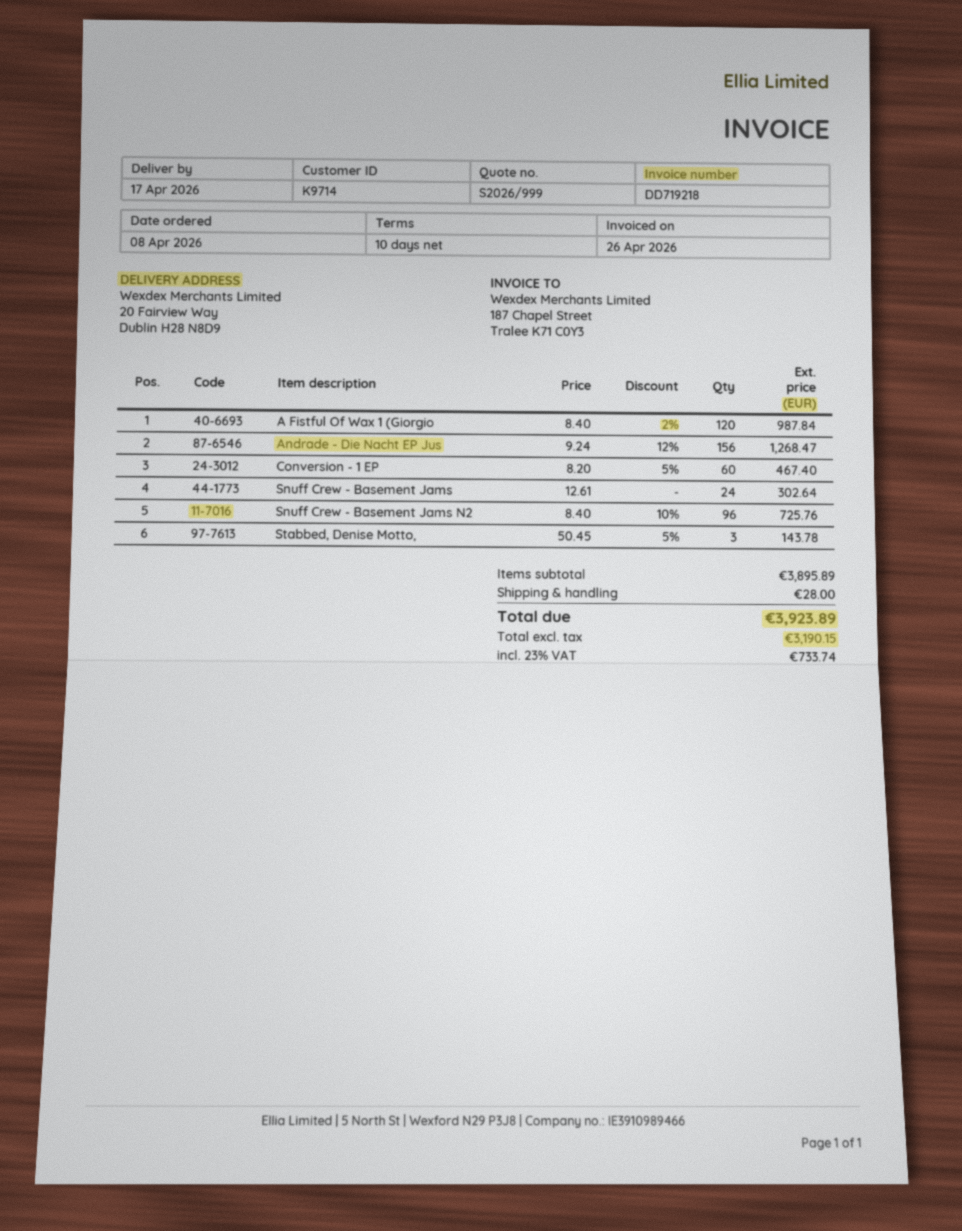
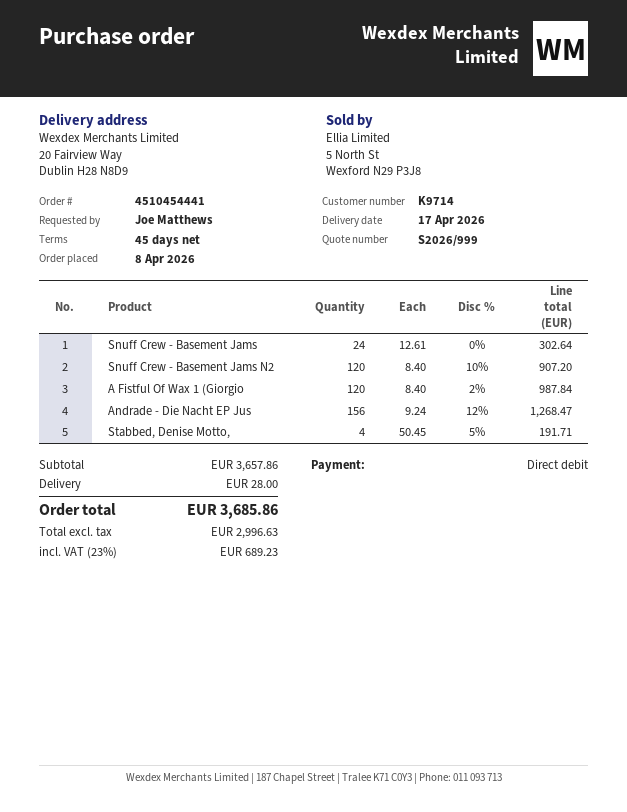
payment terms: 10 days -> 45 days
Conversion - 1 EP: 60 x 8.20 - 5% = 467.40 -> none
Snuff Crew - Basement Jams N2: 96 x 8.40 - 10% = 725.76 -> 120 x 8.40 - 10% = 907.20
Stabbed, Denise Motto,: 3 x 50.45 - 5% = 143.78 -> 4 x 50.45 - 5% = 191.71
subtotal: 3895.89 -> 3657.86
net: 3190.15 -> 2996.63
tax: 23% = 733.74 -> 23% = 689.23
total: 3923.89 -> 3685.86

